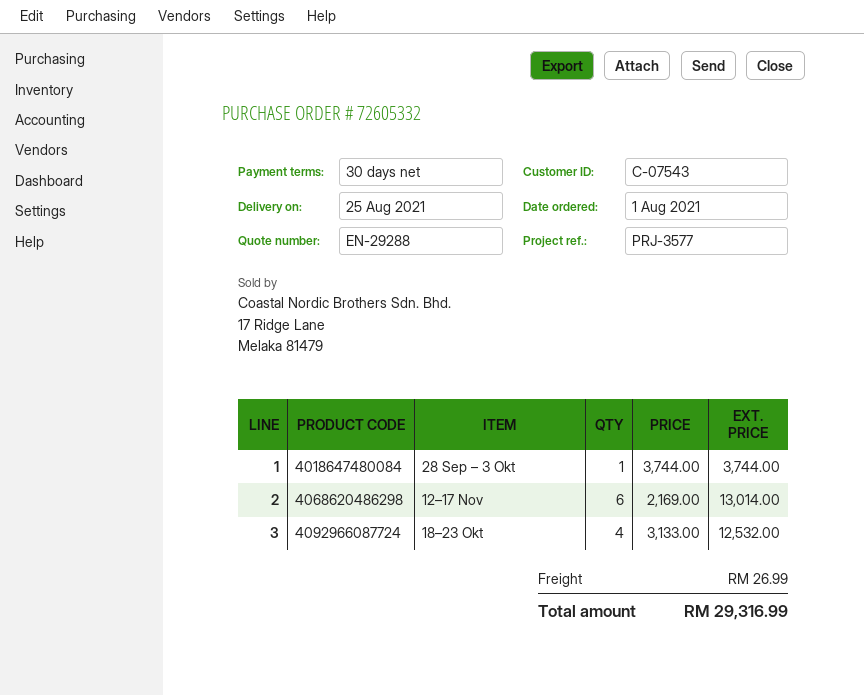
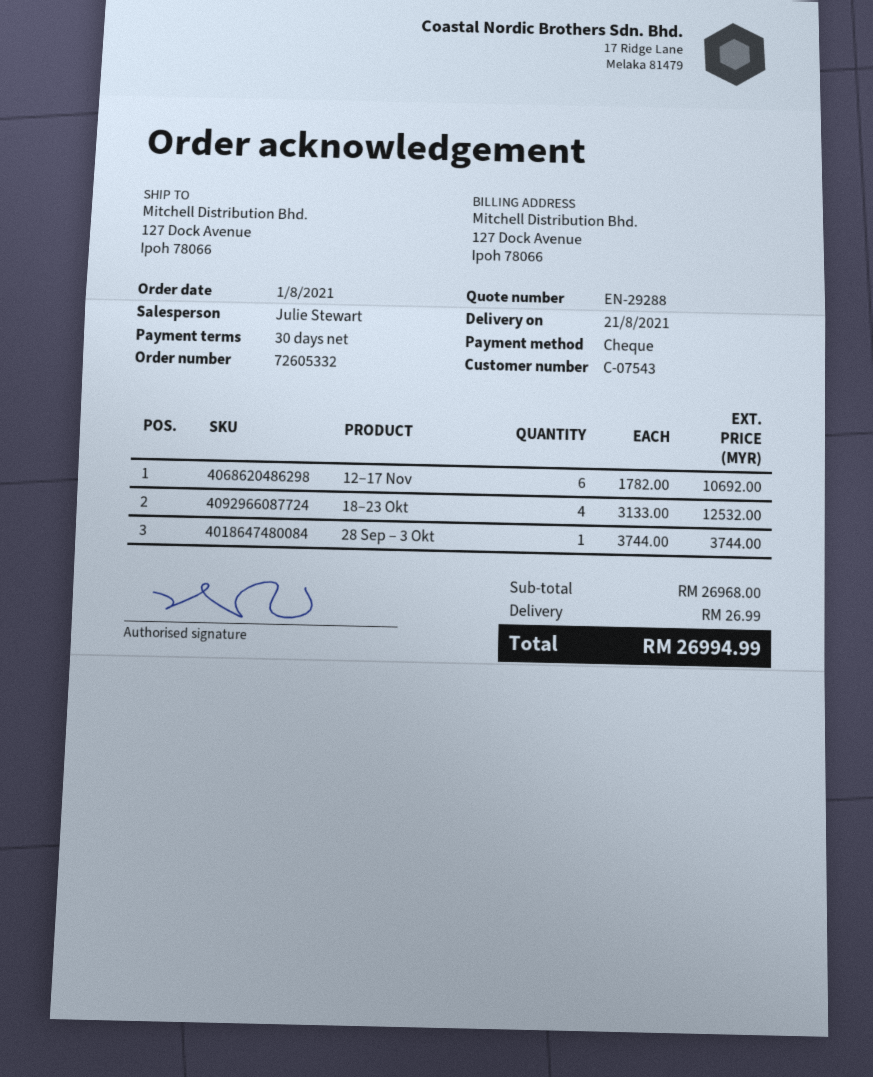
delivery date: 2021-08-25 -> 2021-08-21
12–17 Nov: 6 x 2169.00 = 13014.00 -> 6 x 1782.00 = 10692.00
total: 29316.99 -> 26994.99

